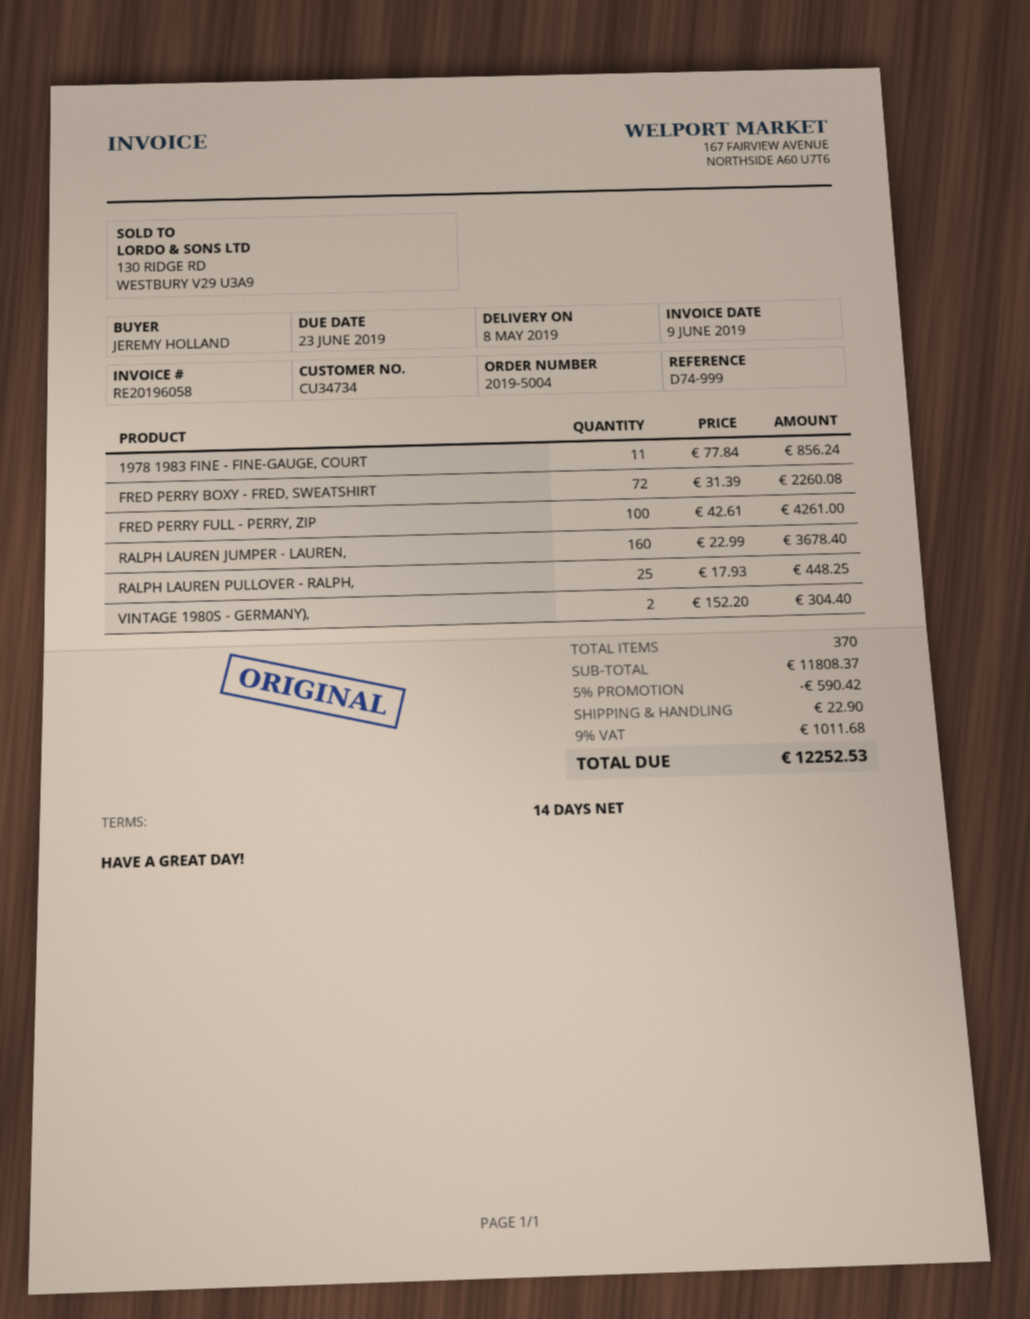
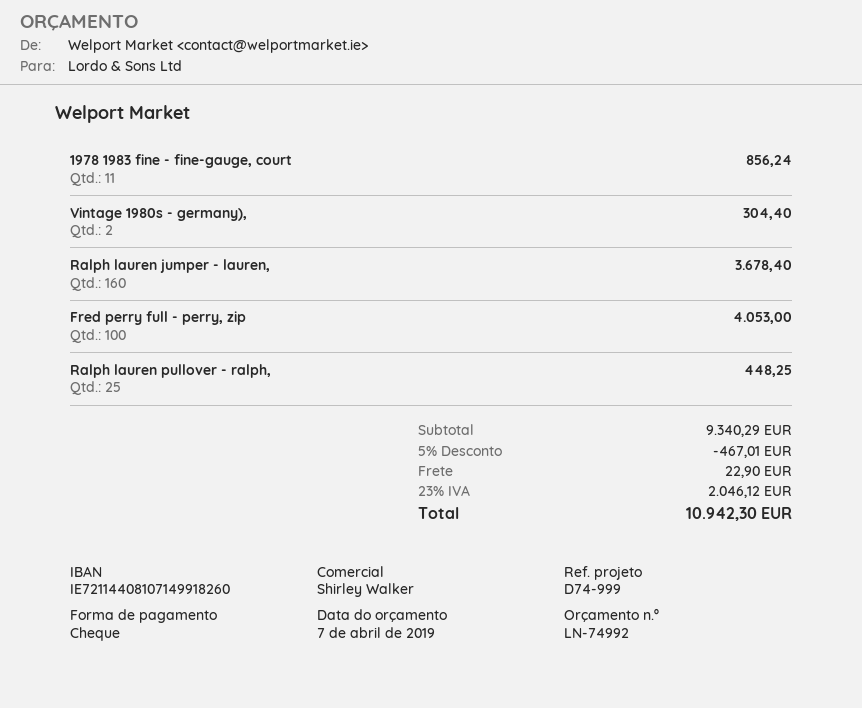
FRED PERRY BOXY - FRED, SWEATSHIRT: 72 for 2260.08 -> none
FRED PERRY FULL - PERRY, ZIP: 100 for 4261.00 -> 100 for 4053.00
subtotal: 11808.37 -> 9340.29
discount: 5% = 590.42 -> 5% = 467.01
tax: 9% = 1011.68 -> 23% = 2046.12
total: 12252.53 -> 10942.30

